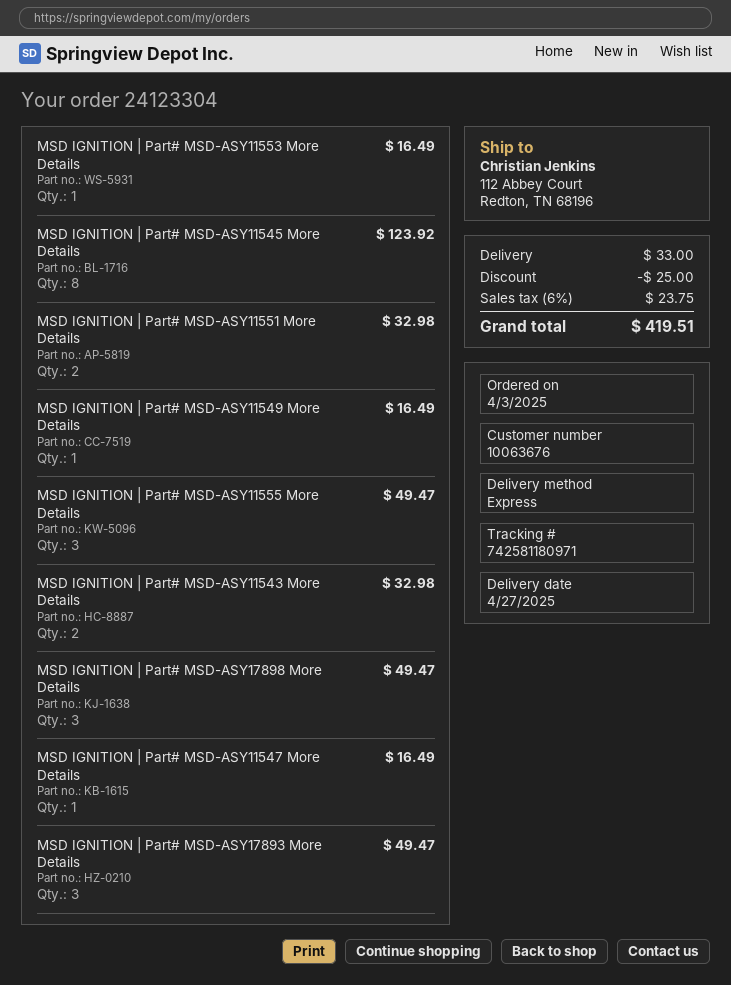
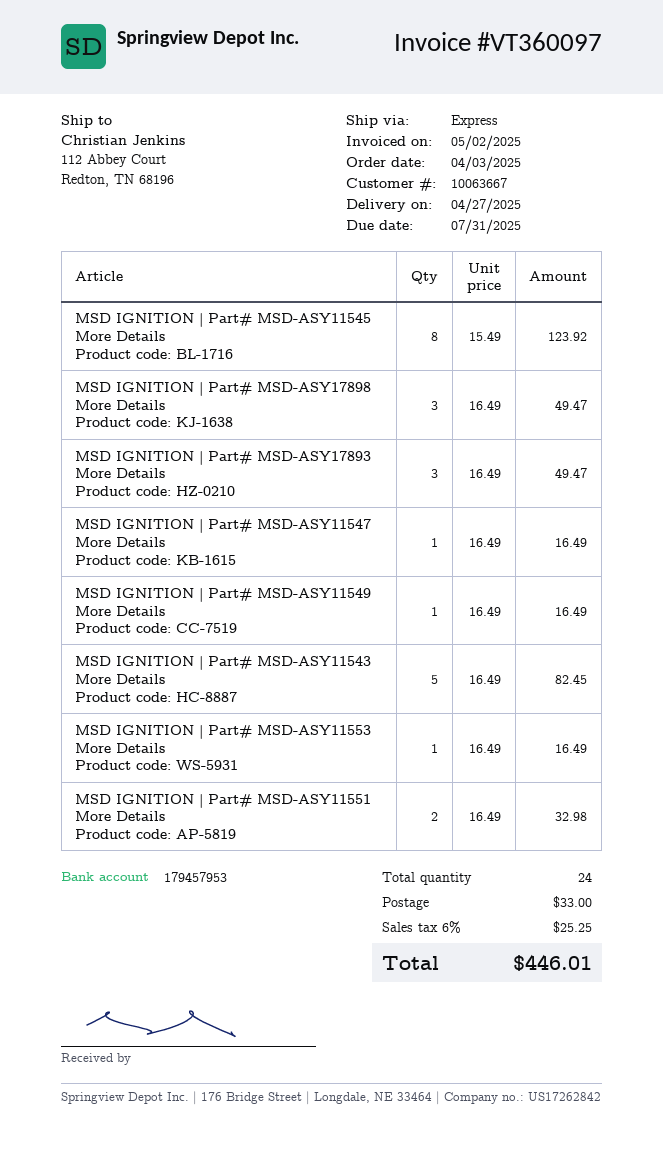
customer number: 10063676 -> 10063667
MSD IGNITION | Part# MSD-ASY11555 More Details: 3 for 49.47 -> none
MSD IGNITION | Part# MSD-ASY11543 More Details: 2 for 32.98 -> 5 for 82.45
discount: 25.00 -> none
tax: 6% = 23.75 -> 6% = 25.25
total: 419.51 -> 446.01

